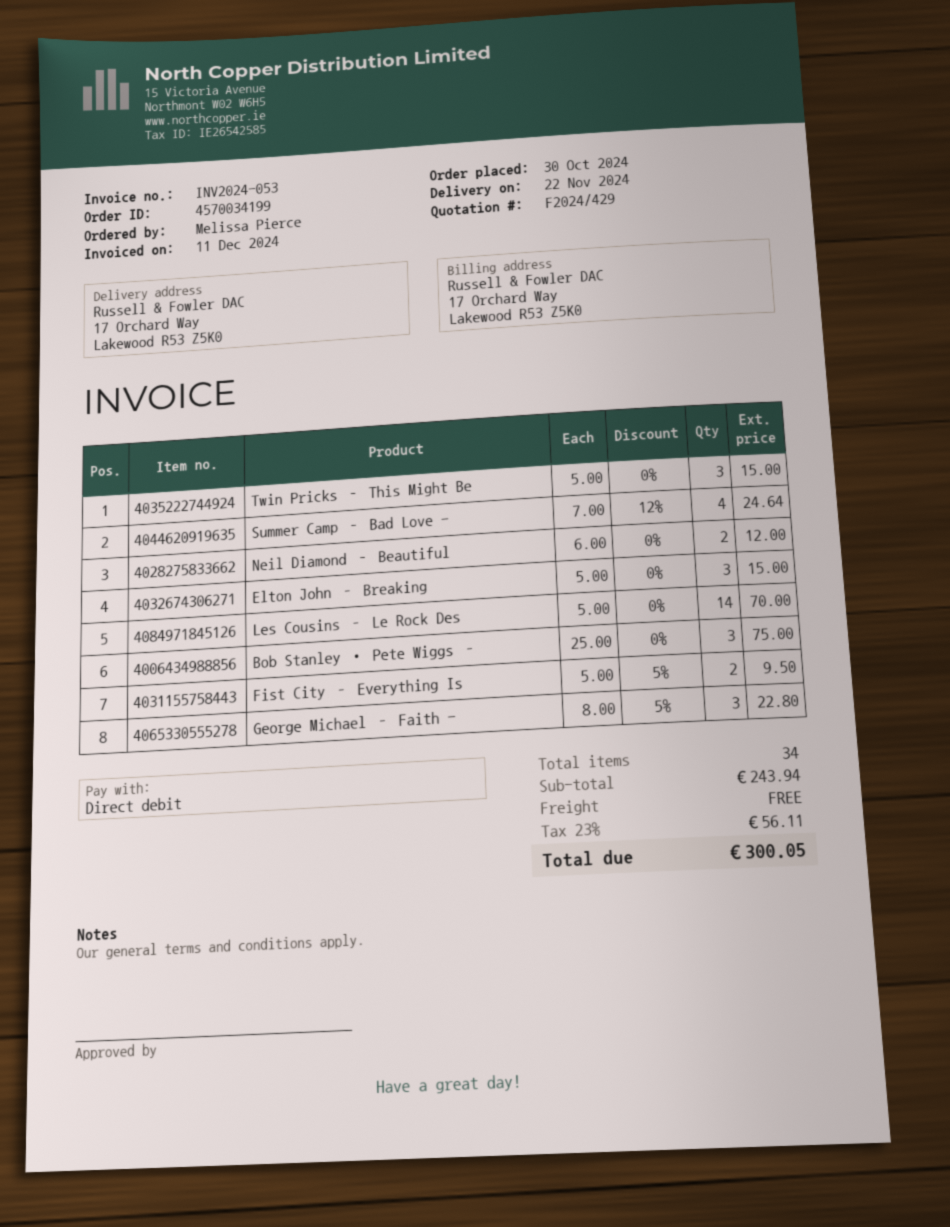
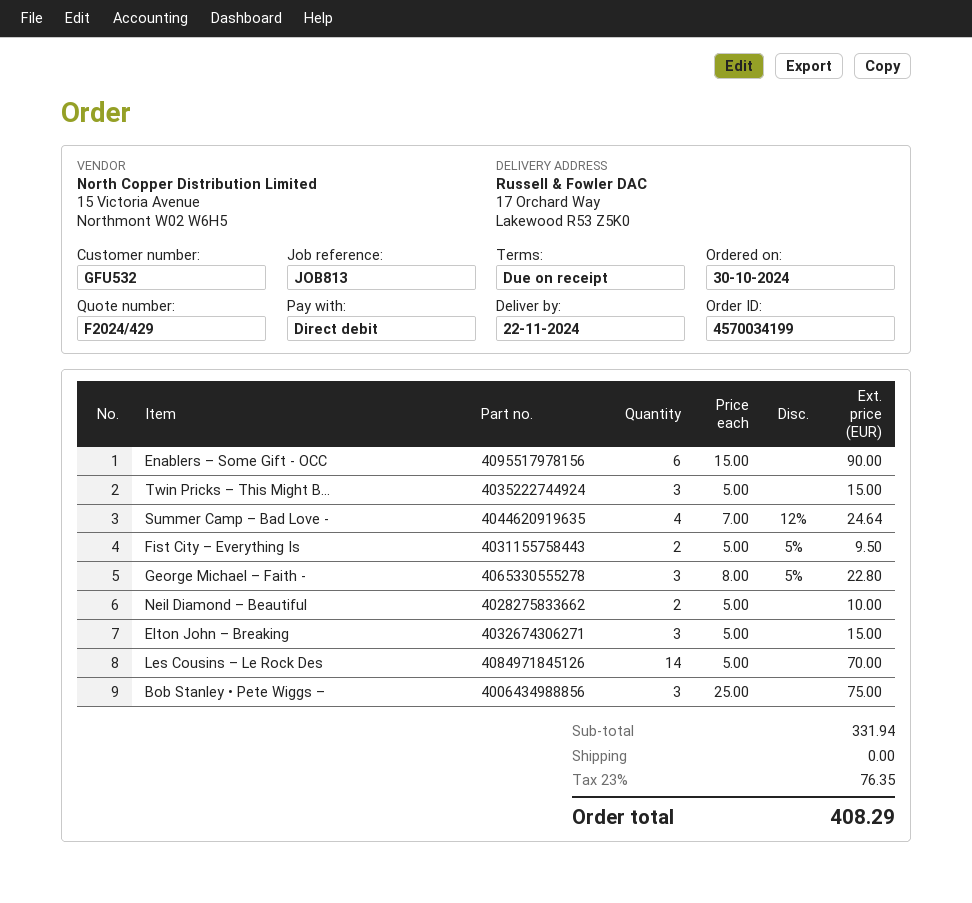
Neil Diamond – Beautiful: 2 x 6.00 = 12.00 -> 2 x 5.00 = 10.00
Enablers – Some Gift - OCC: none -> 6 x 15.00 = 90.00
subtotal: 243.94 -> 331.94
tax: 23% = 56.11 -> 23% = 76.35
total: 300.05 -> 408.29

